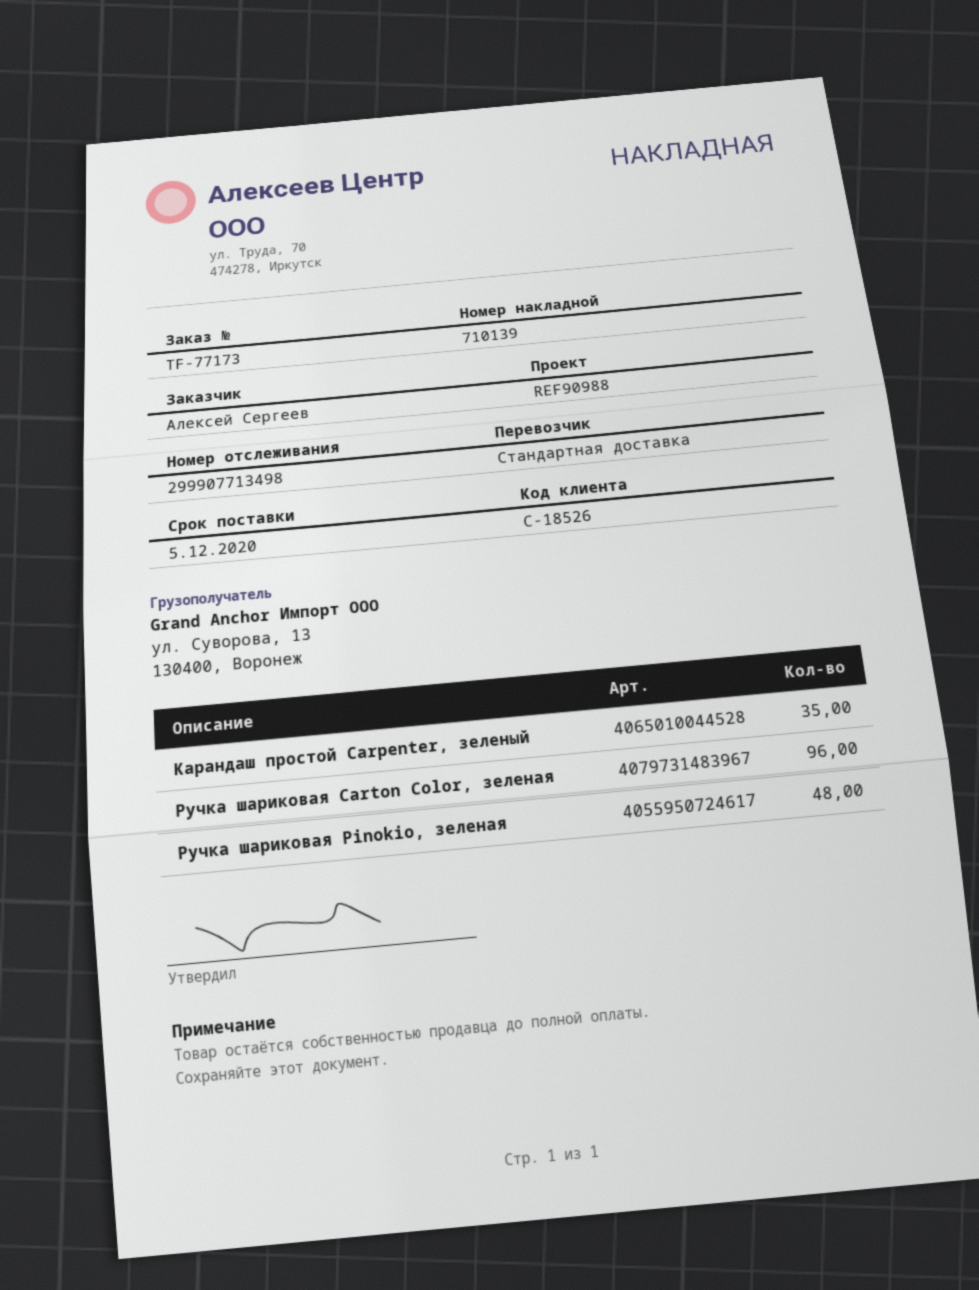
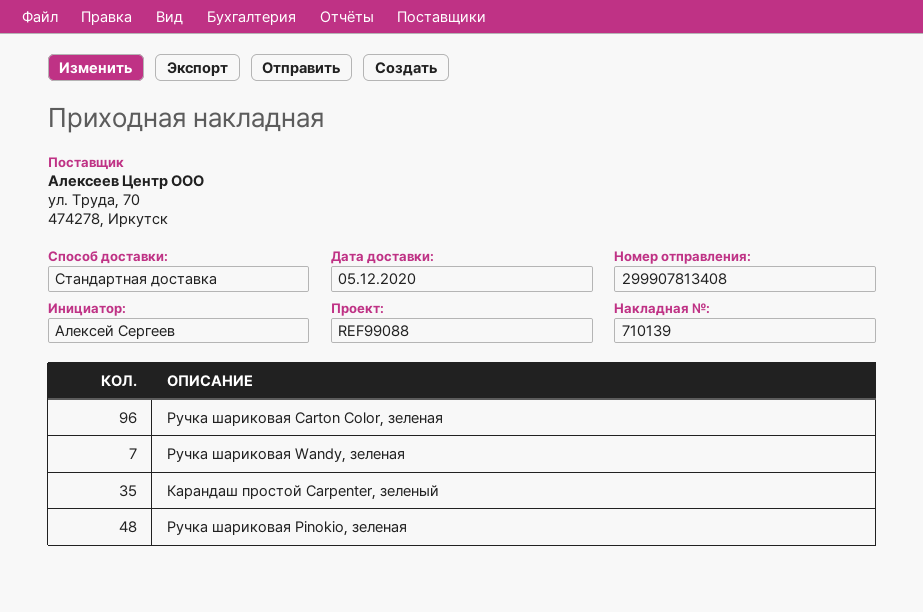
reference: REF90988 -> REF99088
tracking number: 299907713498 -> 299907813408
Ручка шариковая Wandy, зеленая: none -> 7

